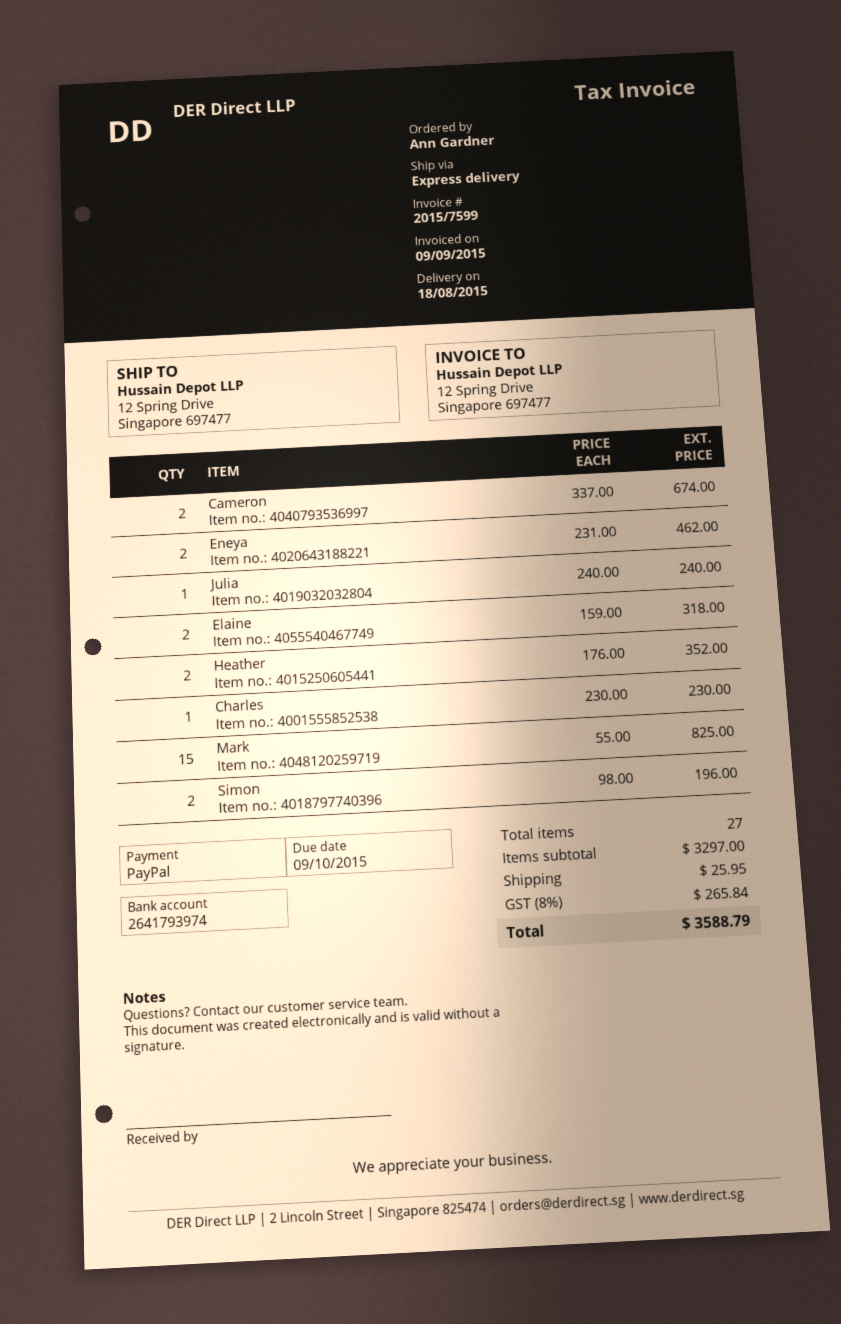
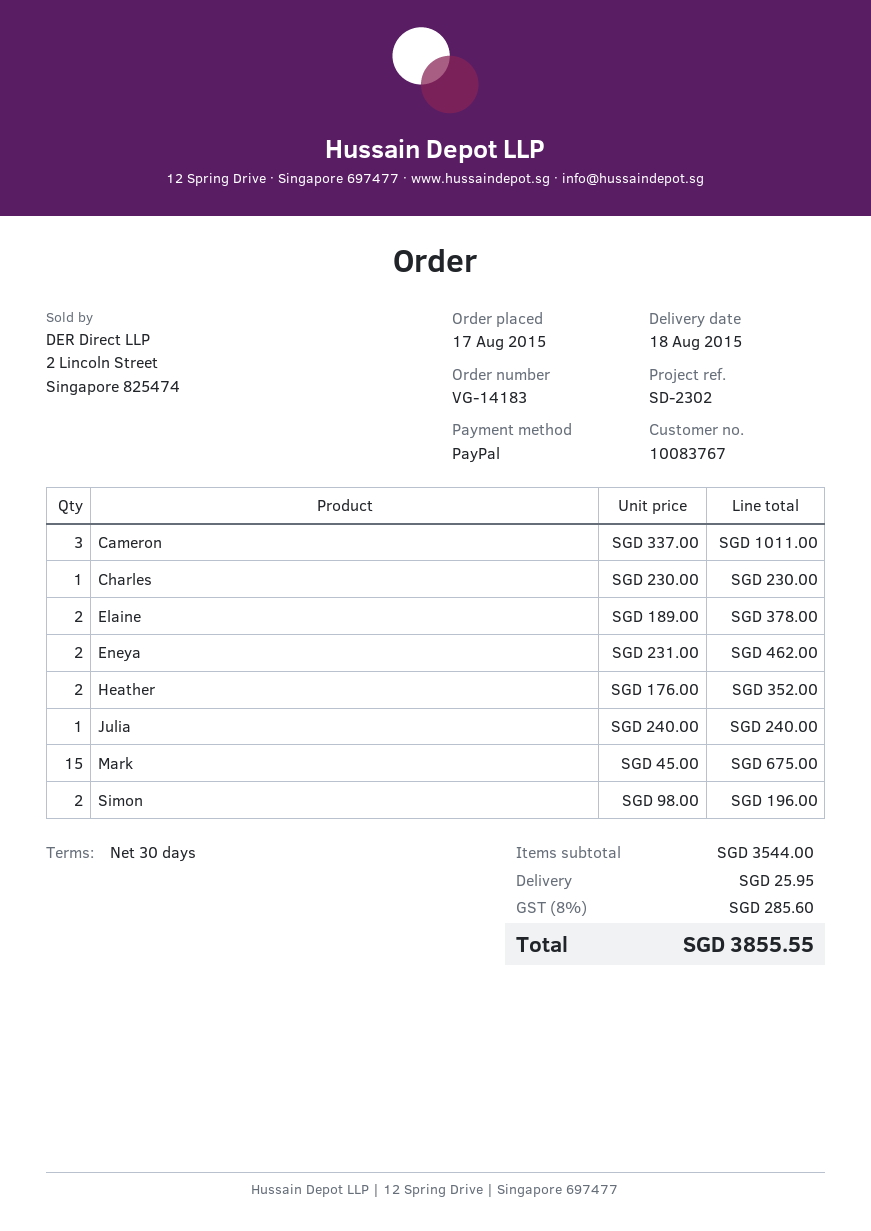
Cameron: 2 x 337.00 = 674.00 -> 3 x 337.00 = 1011.00
Elaine: 2 x 159.00 = 318.00 -> 2 x 189.00 = 378.00
Mark: 15 x 55.00 = 825.00 -> 15 x 45.00 = 675.00
subtotal: 3297.00 -> 3544.00
tax: 8% = 265.84 -> 8% = 285.60
total: 3588.79 -> 3855.55

